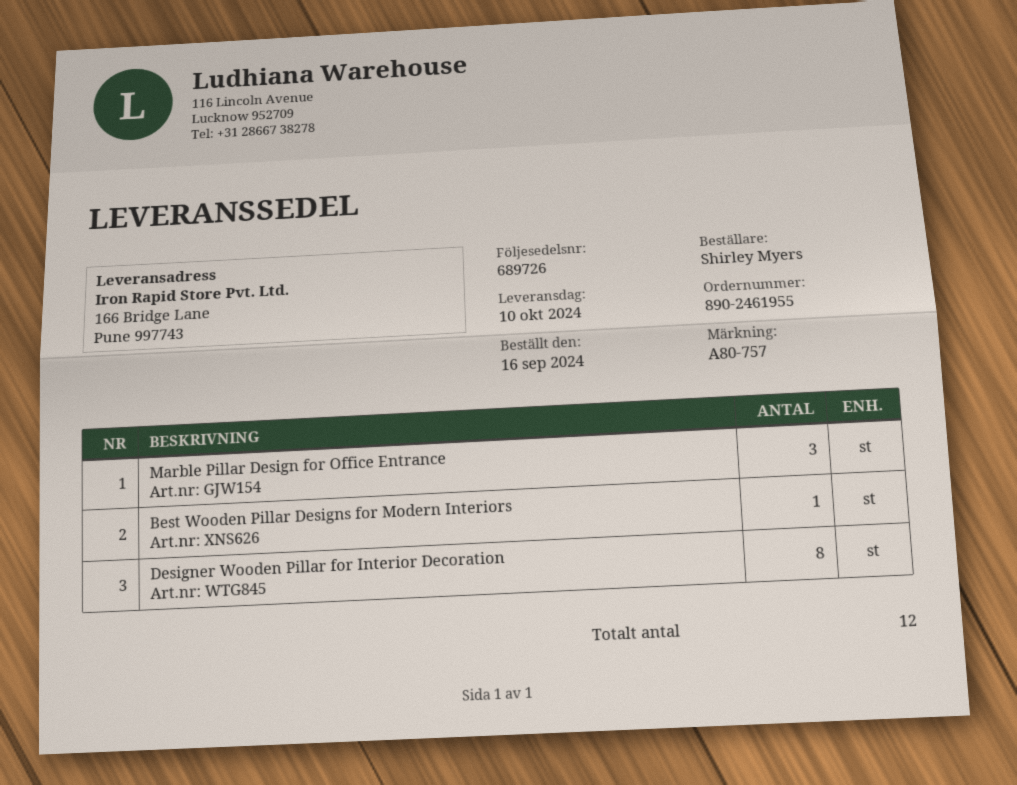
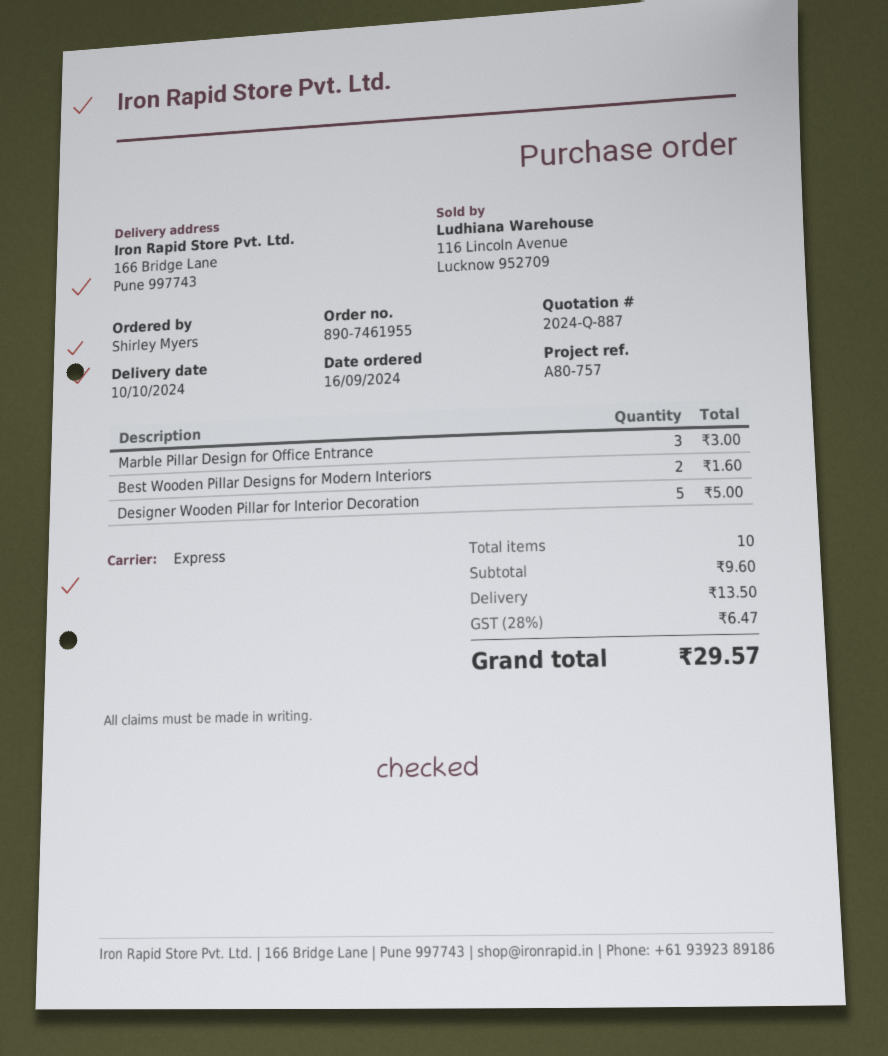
order number: 890-2461955 -> 890-7461955
Best Wooden Pillar Designs for Modern Interiors: 1 -> 2
Designer Wooden Pillar for Interior Decoration: 8 -> 5
total quantity: 12 -> 10

